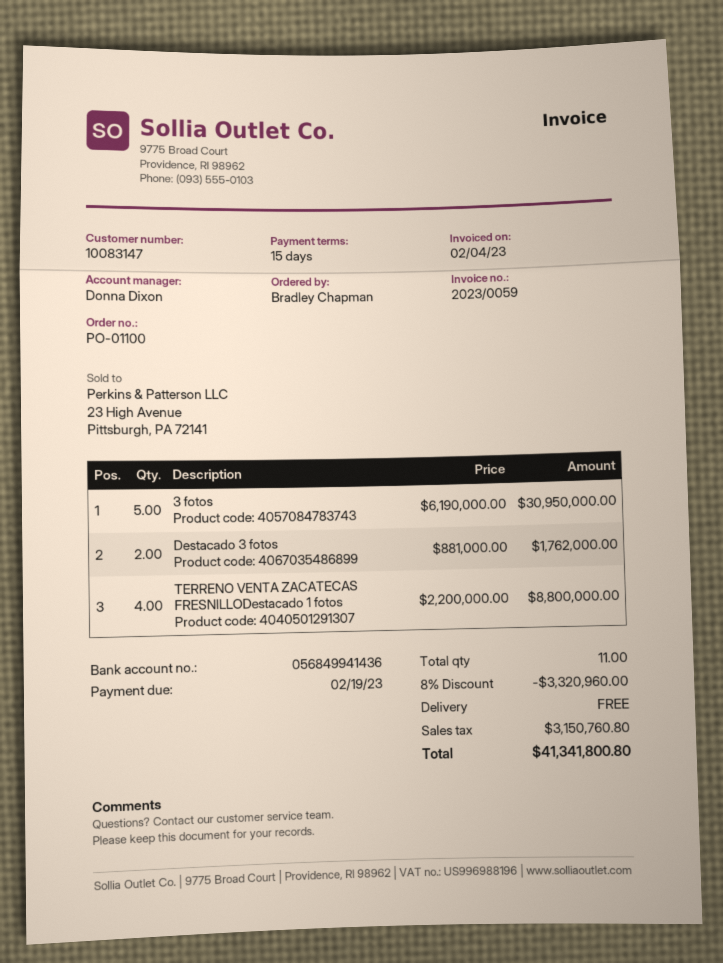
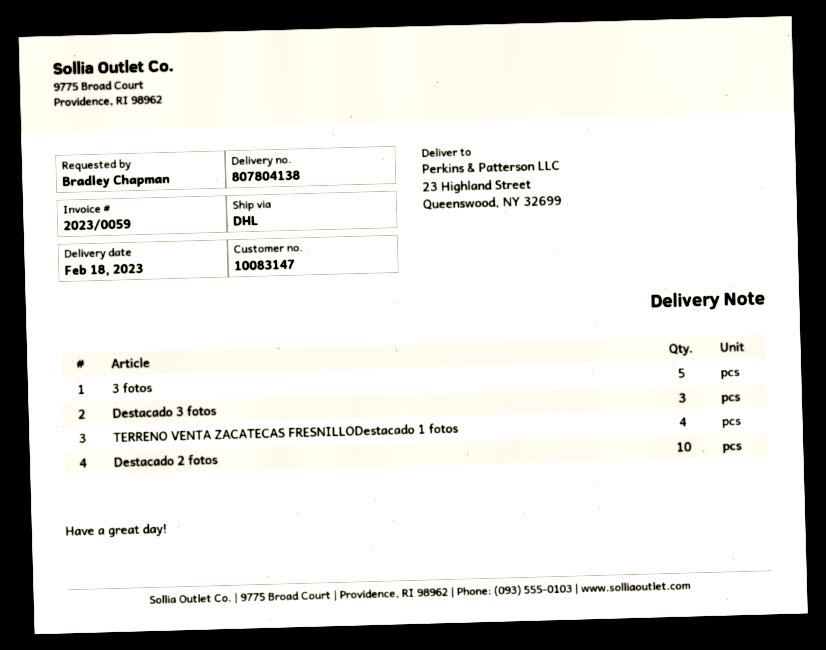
Destacado 3 fotos: 2 -> 3
Destacado 2 fotos: none -> 10

